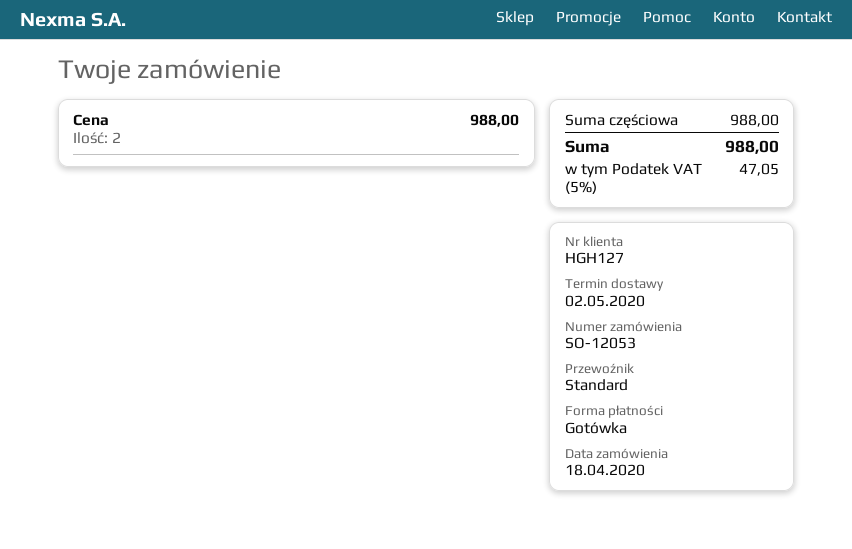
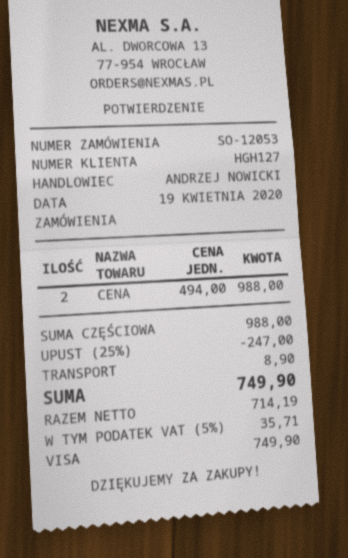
order date: 2020-04-18 -> 2020-04-19
payment method: cash -> Visa
discount: none -> 25% = 247.00
shipping: none -> 8.90
tax: 5% = 47.05 -> 5% = 35.71
total: 988.00 -> 749.90

